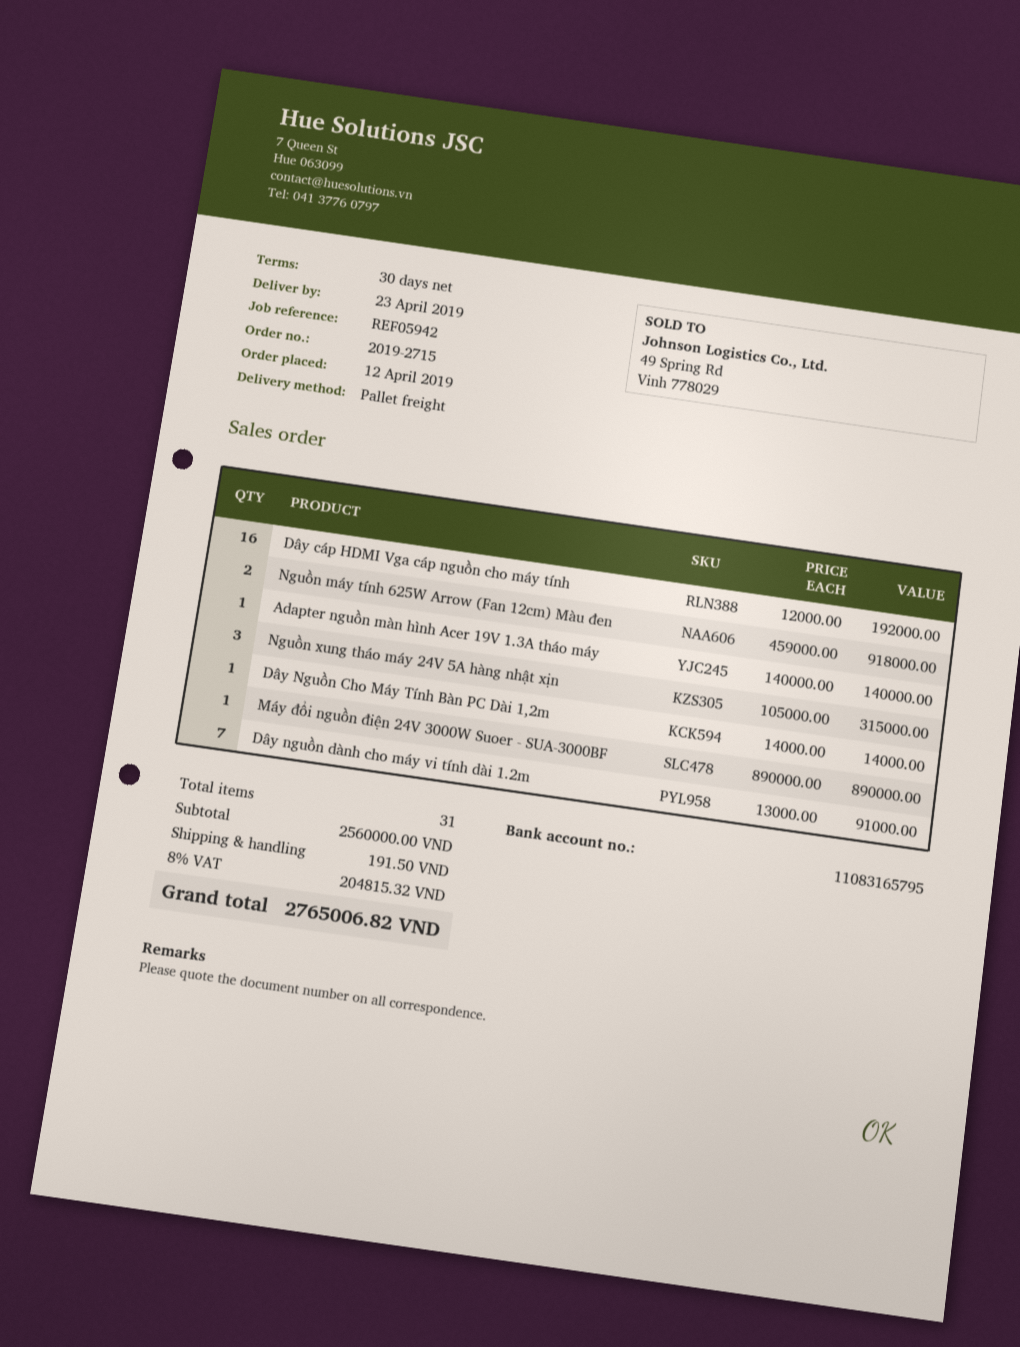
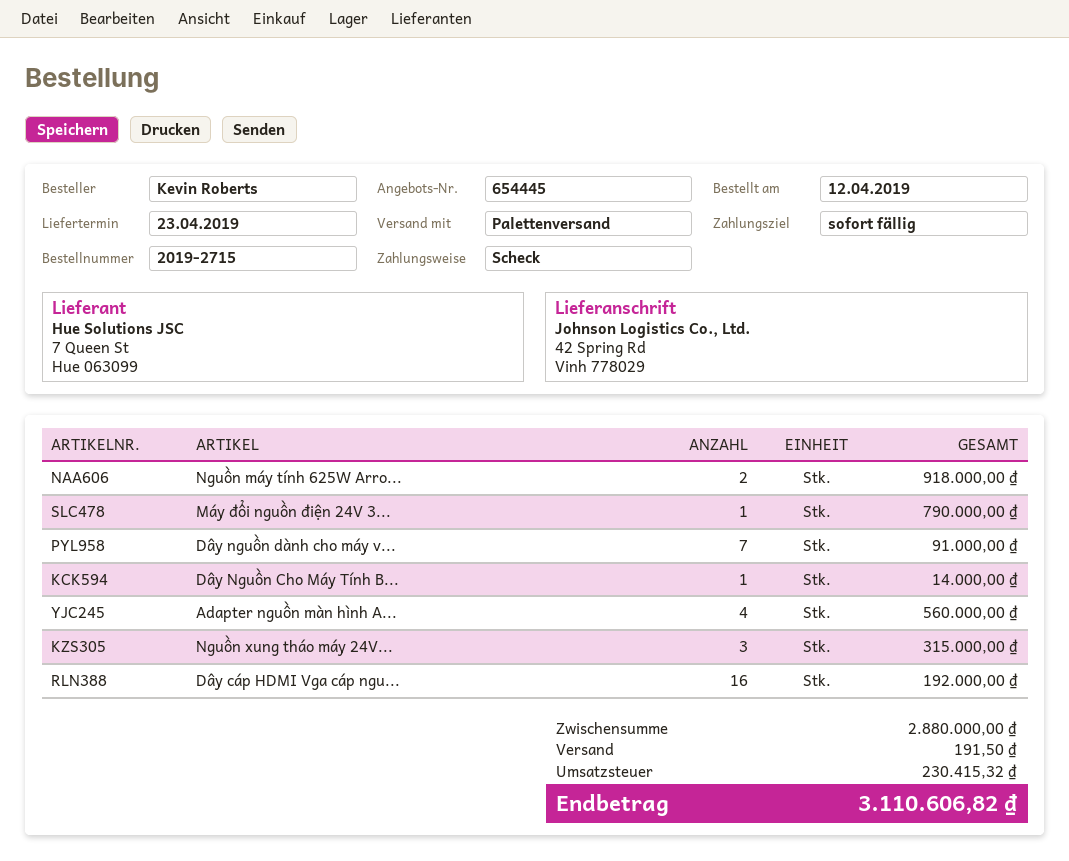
payment terms: 30 days -> on receipt
Adapter nguồn màn hình Acer 19V 1.3A tháo máy: 1 for 140000.00 -> 4 for 560000.00
Máy đổi nguồn điện 24V 3000W Suoer - SUA-3000BF: 1 for 890000.00 -> 1 for 790000.00
subtotal: 2560000.00 -> 2880000.00
tax: 204815.32 -> 230415.32
total: 2765006.82 -> 3110606.82

